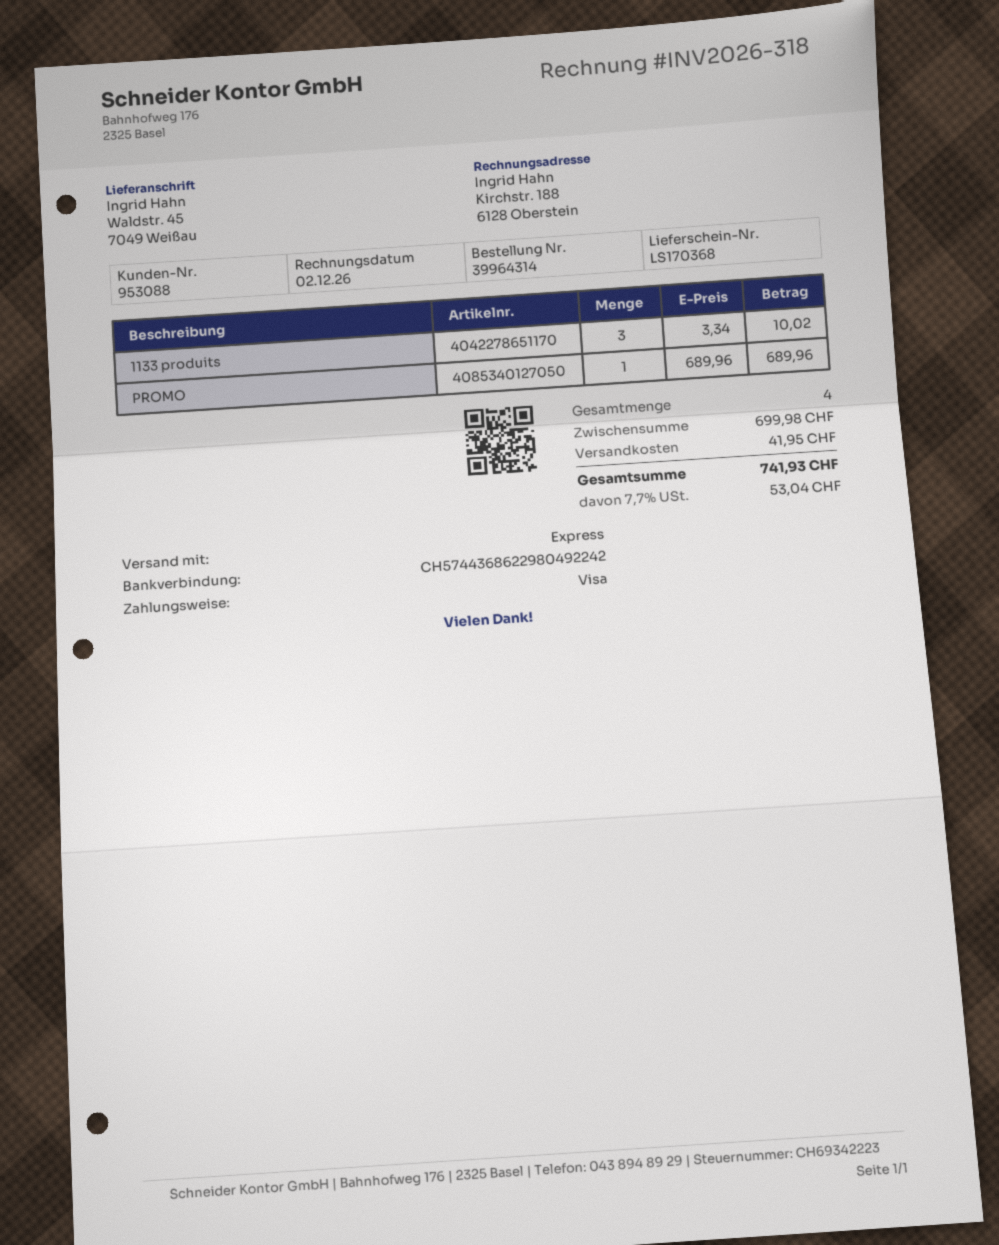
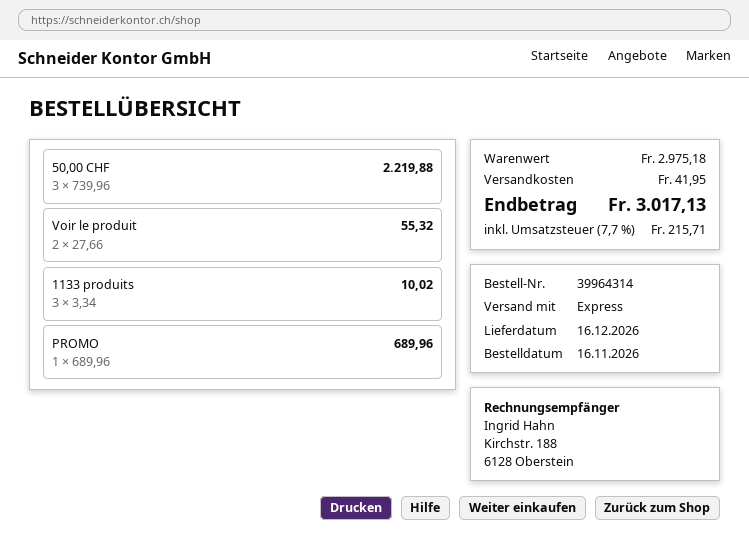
50,00 CHF: none -> 3 x 739.96 = 2219.88
Voir le produit: none -> 2 x 27.66 = 55.32
subtotal: 699.98 -> 2975.18
tax: 7.7% = 53.04 -> 7.7% = 215.71
total: 741.93 -> 3017.13

